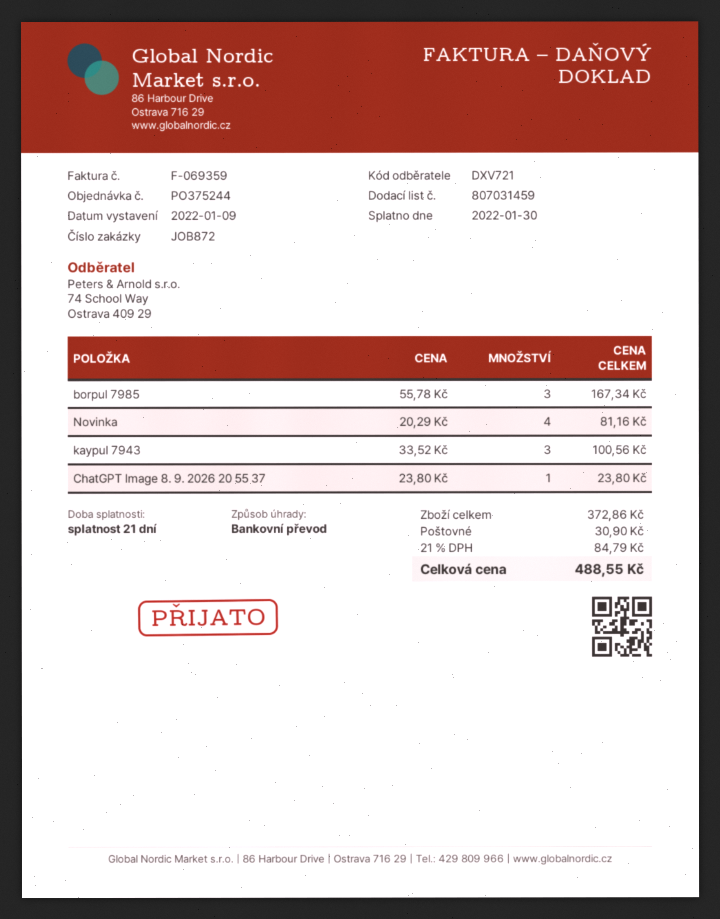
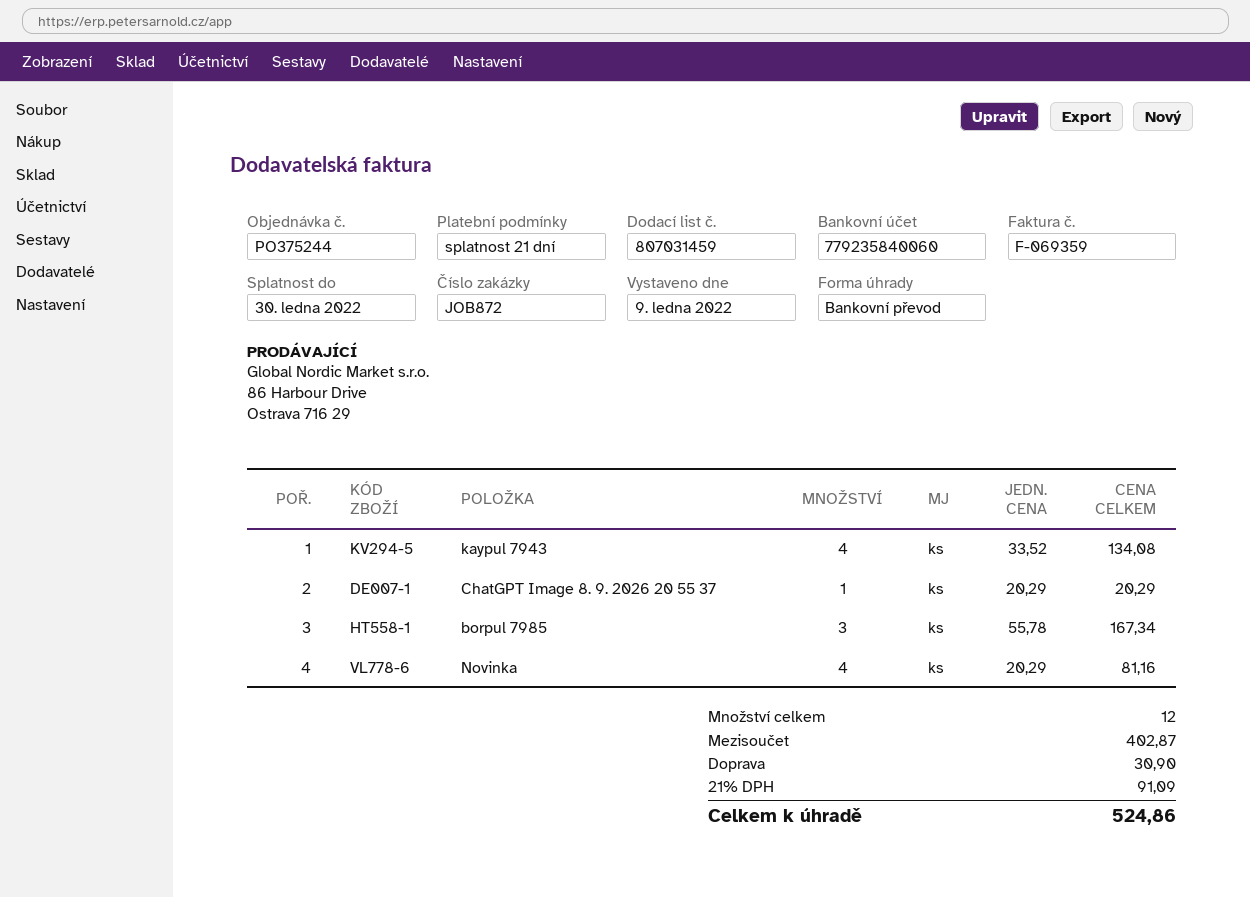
kaypul 7943: 3 x 33.52 = 100.56 -> 4 x 33.52 = 134.08
ChatGPT Image 8. 9. 2026 20 55 37: 1 x 23.80 = 23.80 -> 1 x 20.29 = 20.29
subtotal: 372.86 -> 402.87
tax: 21% = 84.79 -> 21% = 91.09
total: 488.55 -> 524.86

